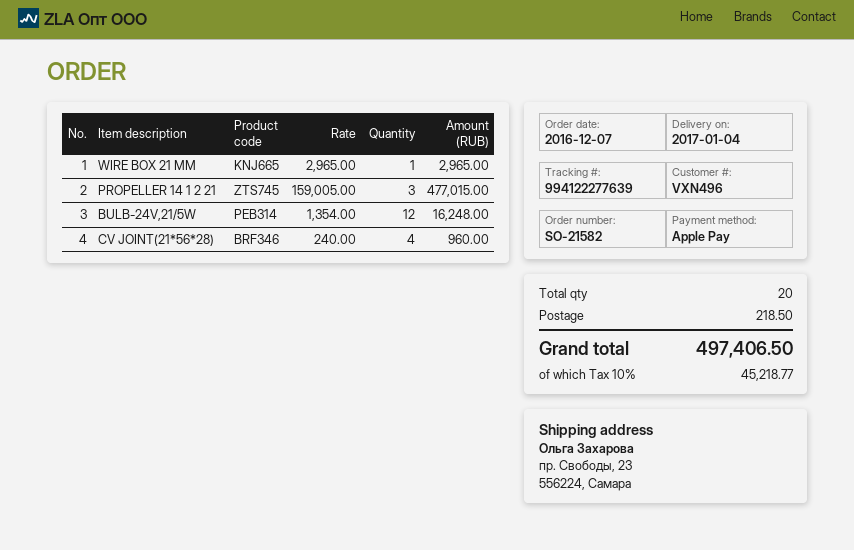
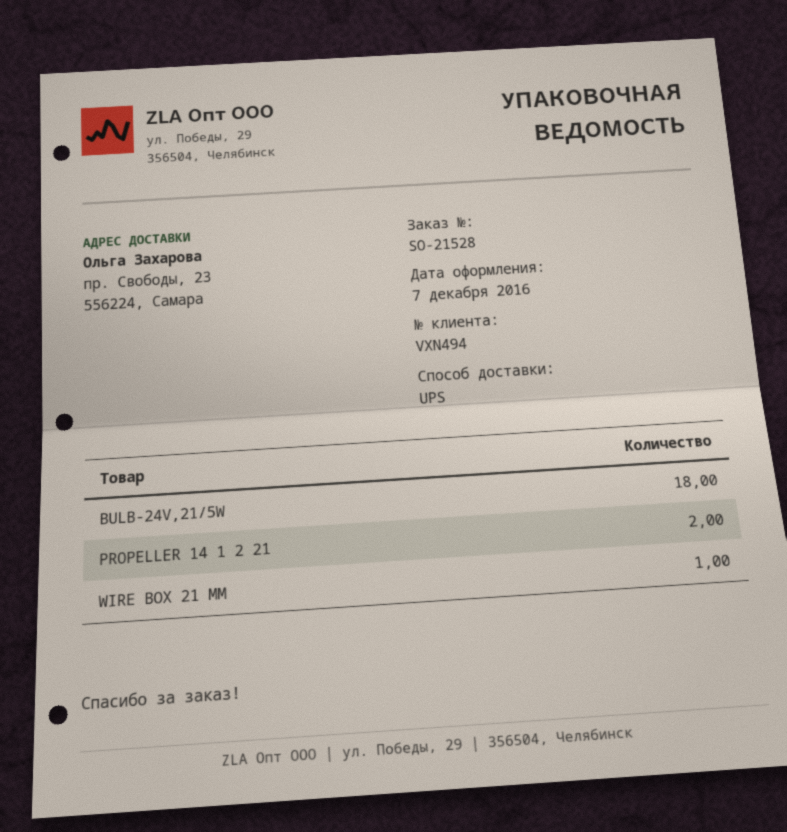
order number: SO-21582 -> SO-21528
customer number: VXN496 -> VXN494
PROPELLER 14 1 2 21: 3 -> 2
BULB-24V,21/5W: 12 -> 18
CV JOINT(21*56*28): 4 -> none

